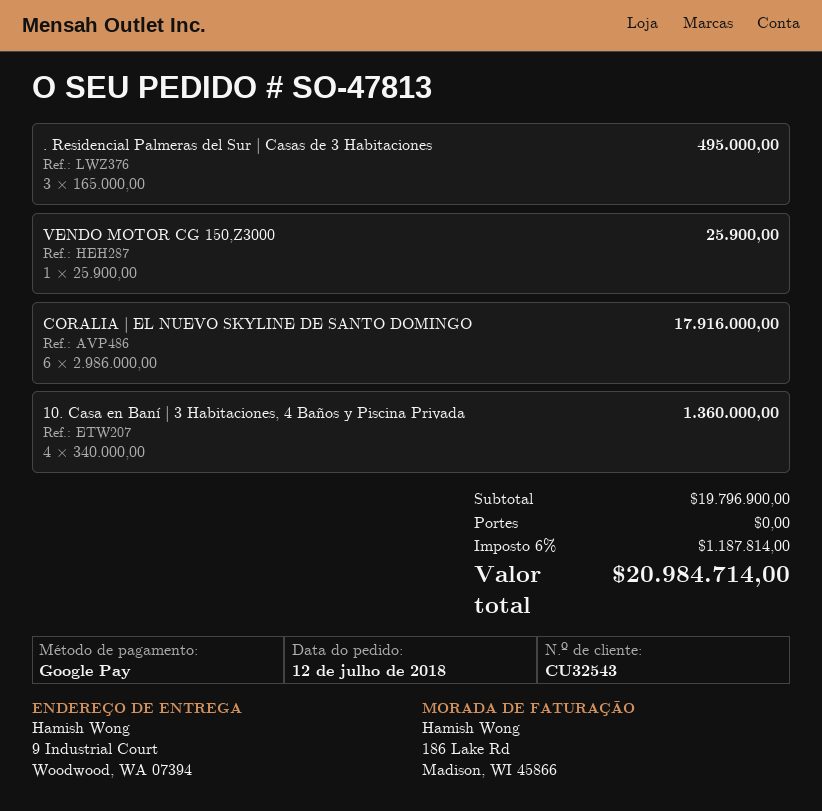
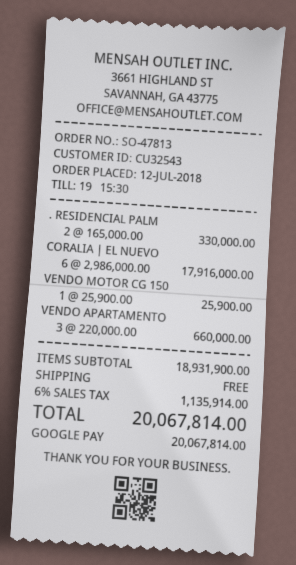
. Residencial Palmeras del Sur | Casas de 3 Habitaciones: 3 x 165000.00 = 495000.00 -> 2 x 165000.00 = 330000.00
10. Casa en Baní | 3 Habitaciones, 4 Baños y Piscina Privada: 4 x 340000.00 = 1360000.00 -> none
VENDO APARTAMENTO: none -> 3 x 220000.00 = 660000.00
subtotal: 19796900.00 -> 18931900.00
tax: 6% = 1187814.00 -> 6% = 1135914.00
total: 20984714.00 -> 20067814.00

